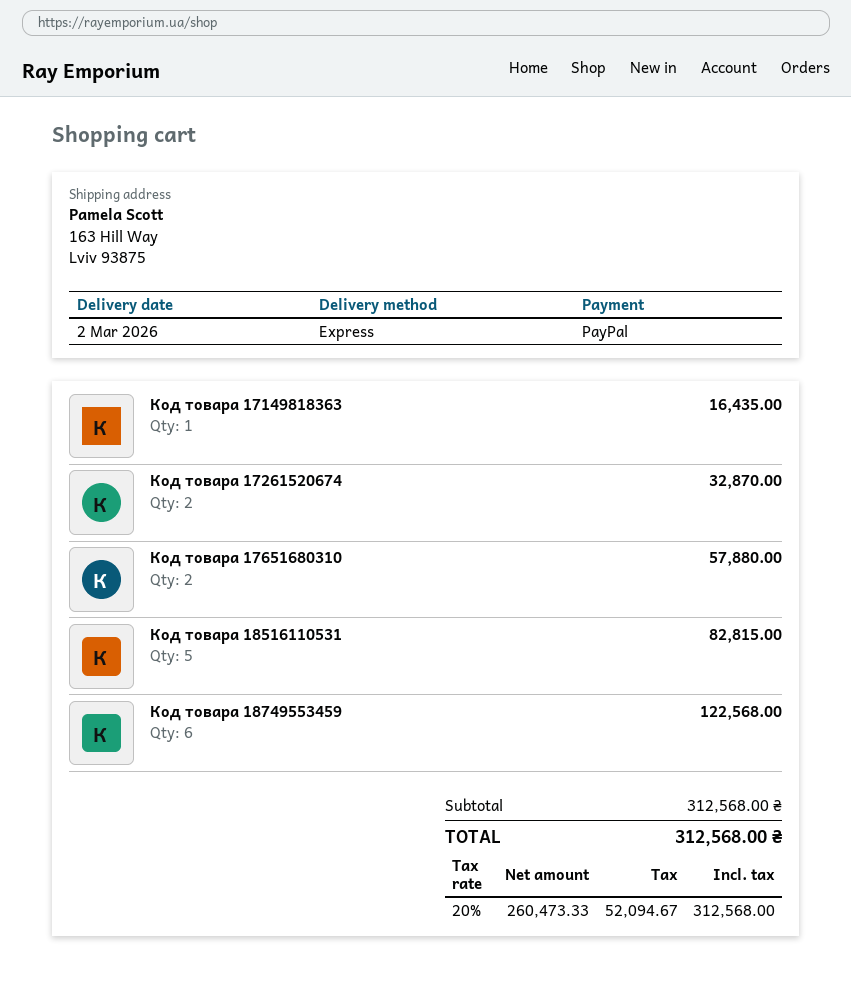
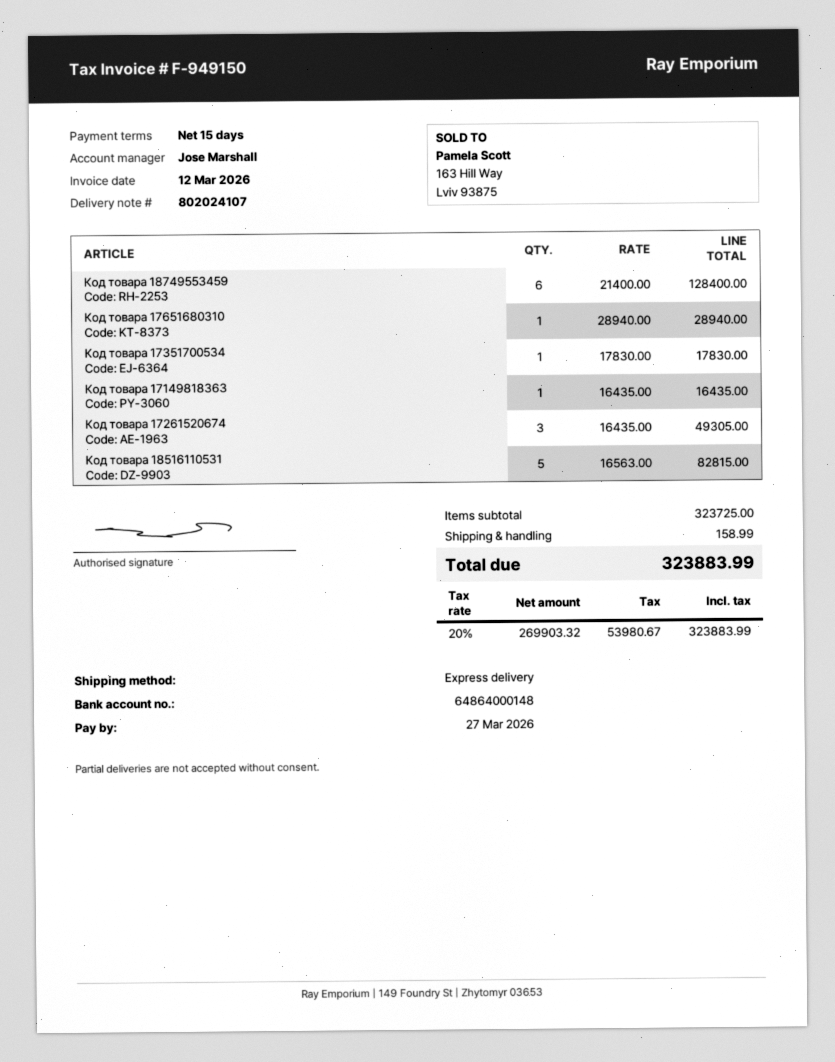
Код товара 17261520674: 2 for 32870.00 -> 3 for 49305.00
Код товара 17651680310: 2 for 57880.00 -> 1 for 28940.00
Код товара 18749553459: 6 for 122568.00 -> 6 for 128400.00
Код товара 17351700534: none -> 1 for 17830.00
subtotal: 312568.00 -> 323725.00
shipping: none -> 158.99
net: 260473.33 -> 269903.32
tax: 20% = 52094.67 -> 20% = 53980.67
total: 312568.00 -> 323883.99

